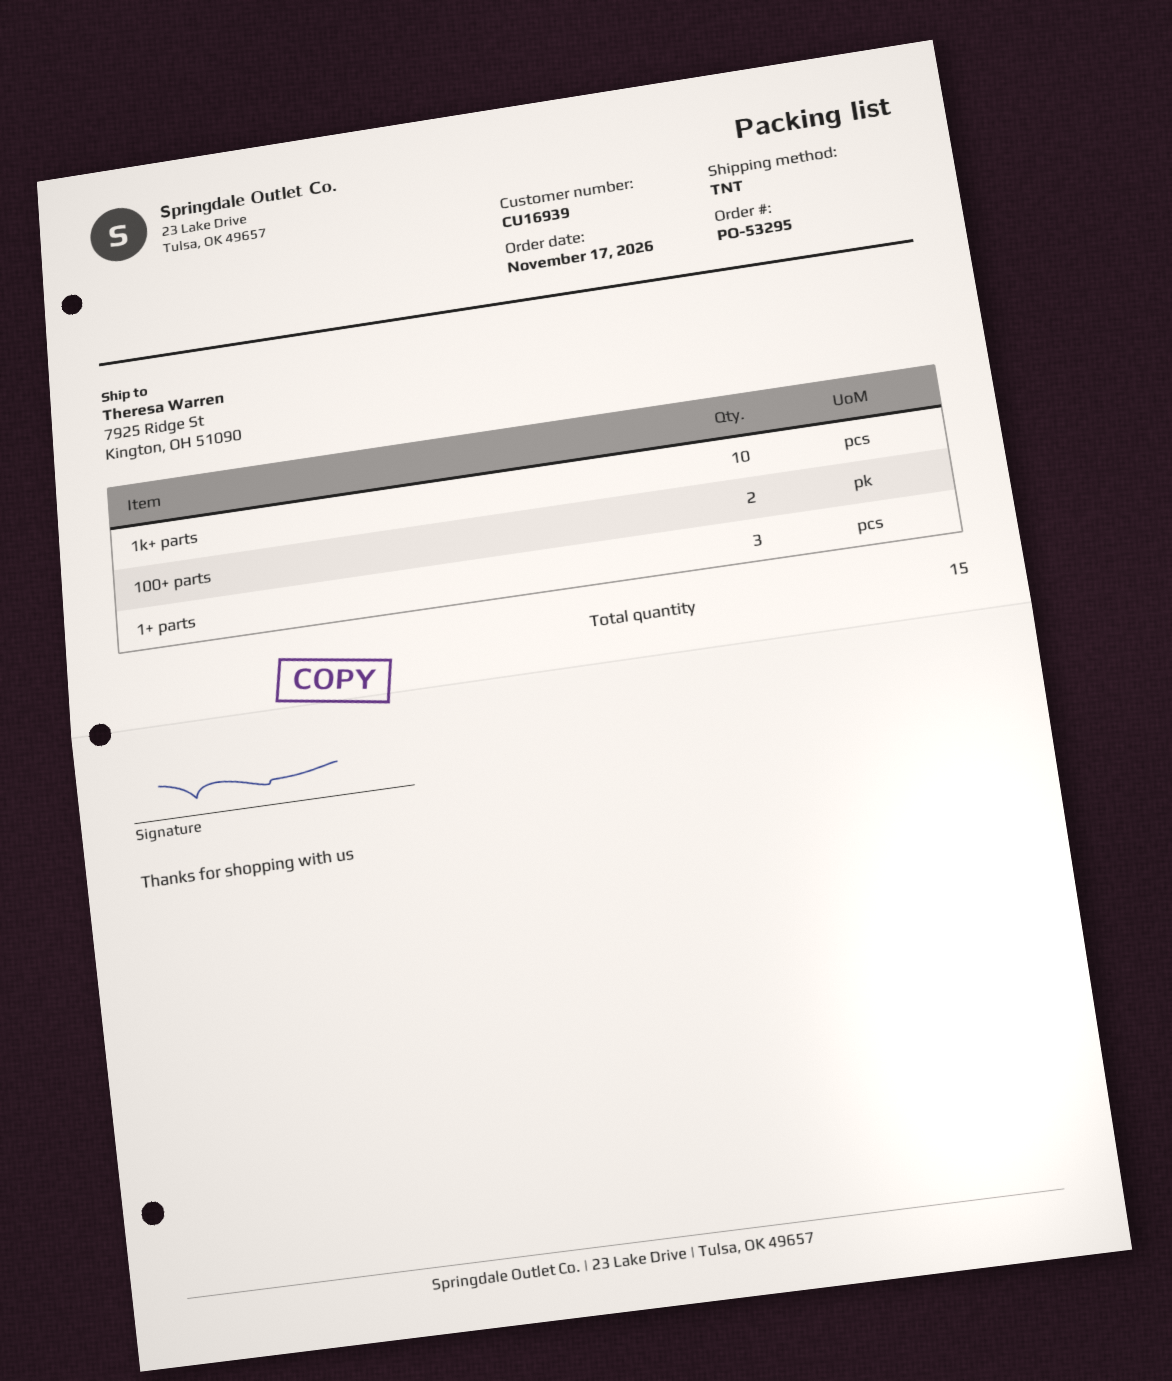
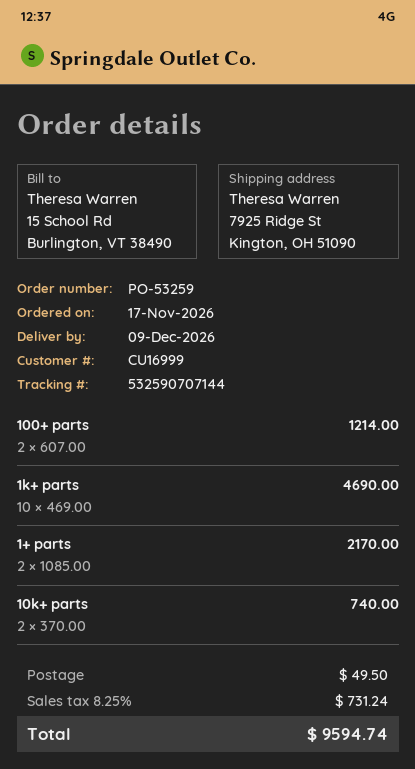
order number: PO-53295 -> PO-53259
customer number: CU16939 -> CU16999
1+ parts: 3 -> 2
10k+ parts: none -> 2

